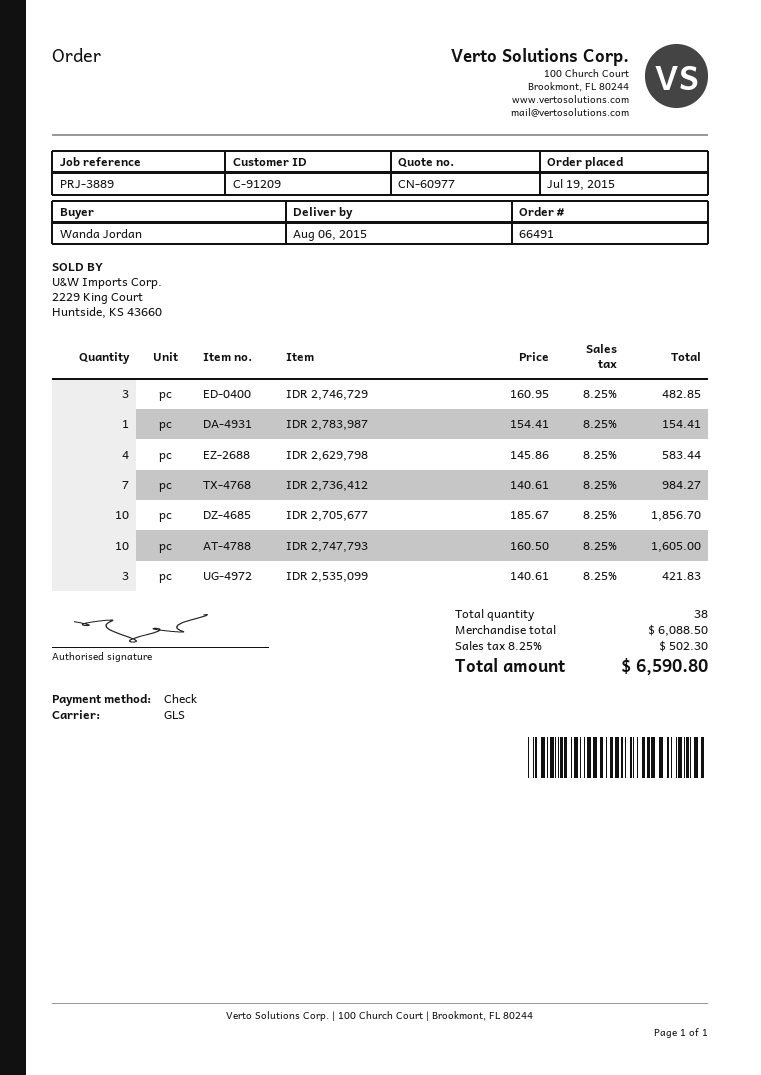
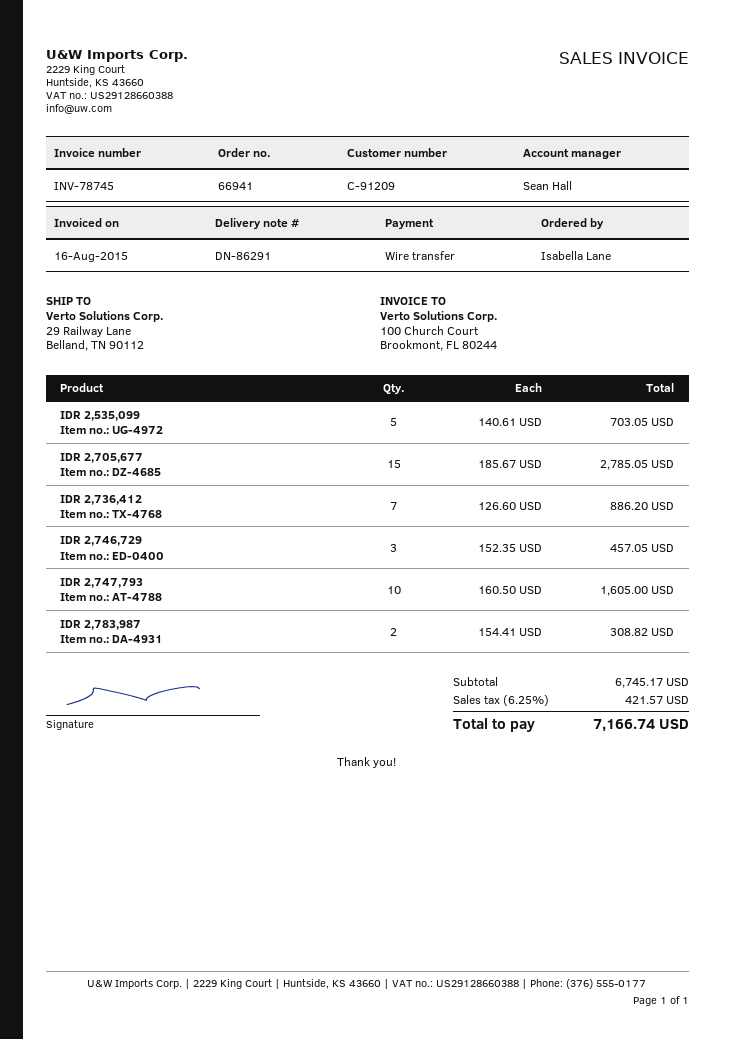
order number: 66491 -> 66941
ordered by: Wanda Jordan -> Isabella Lane
payment method: cheque -> bank transfer
IDR 2,746,729: 3 x 160.95 = 482.85 -> 3 x 152.35 = 457.05
IDR 2,783,987: 1 x 154.41 = 154.41 -> 2 x 154.41 = 308.82
IDR 2,629,798: 4 x 145.86 = 583.44 -> none
IDR 2,736,412: 7 x 140.61 = 984.27 -> 7 x 126.60 = 886.20
IDR 2,705,677: 10 x 185.67 = 1856.70 -> 15 x 185.67 = 2785.05
IDR 2,535,099: 3 x 140.61 = 421.83 -> 5 x 140.61 = 703.05
subtotal: 6088.50 -> 6745.17
tax: 8.25% = 502.30 -> 6.25% = 421.57
total: 6590.80 -> 7166.74

